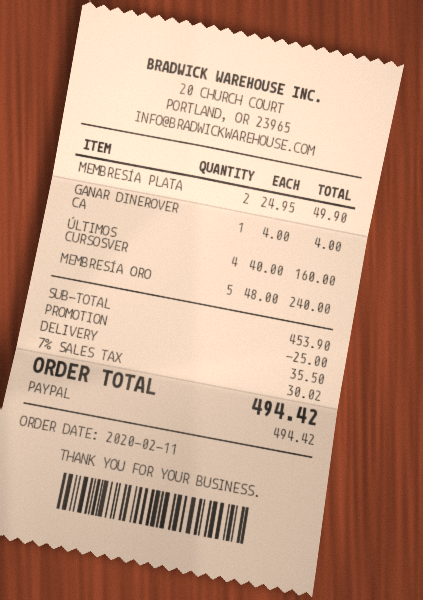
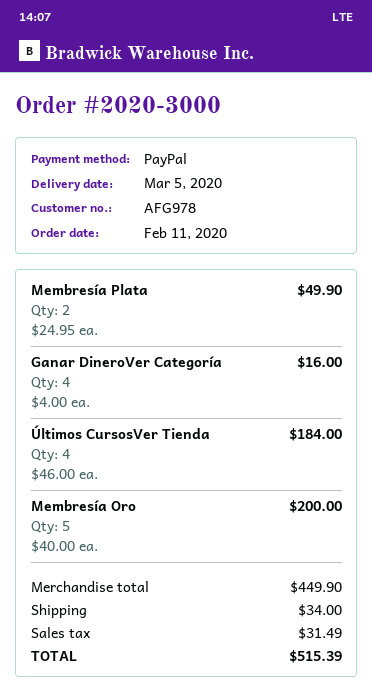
GANAR DINEROVER CA: 1 x 4.00 = 4.00 -> 4 x 4.00 = 16.00
ÚLTIMOS CURSOSVER: 4 x 40.00 = 160.00 -> 4 x 46.00 = 184.00
MEMBRESÍA ORO: 5 x 48.00 = 240.00 -> 5 x 40.00 = 200.00
subtotal: 453.90 -> 449.90
discount: 25.00 -> none
shipping: 35.50 -> 34.00
tax: 30.02 -> 31.49
total: 494.42 -> 515.39

